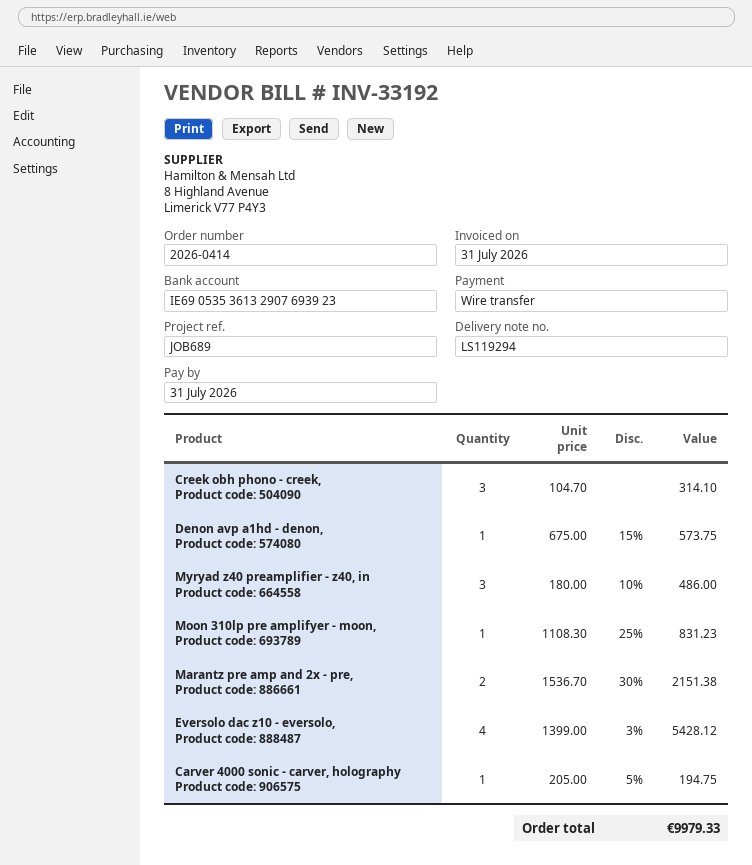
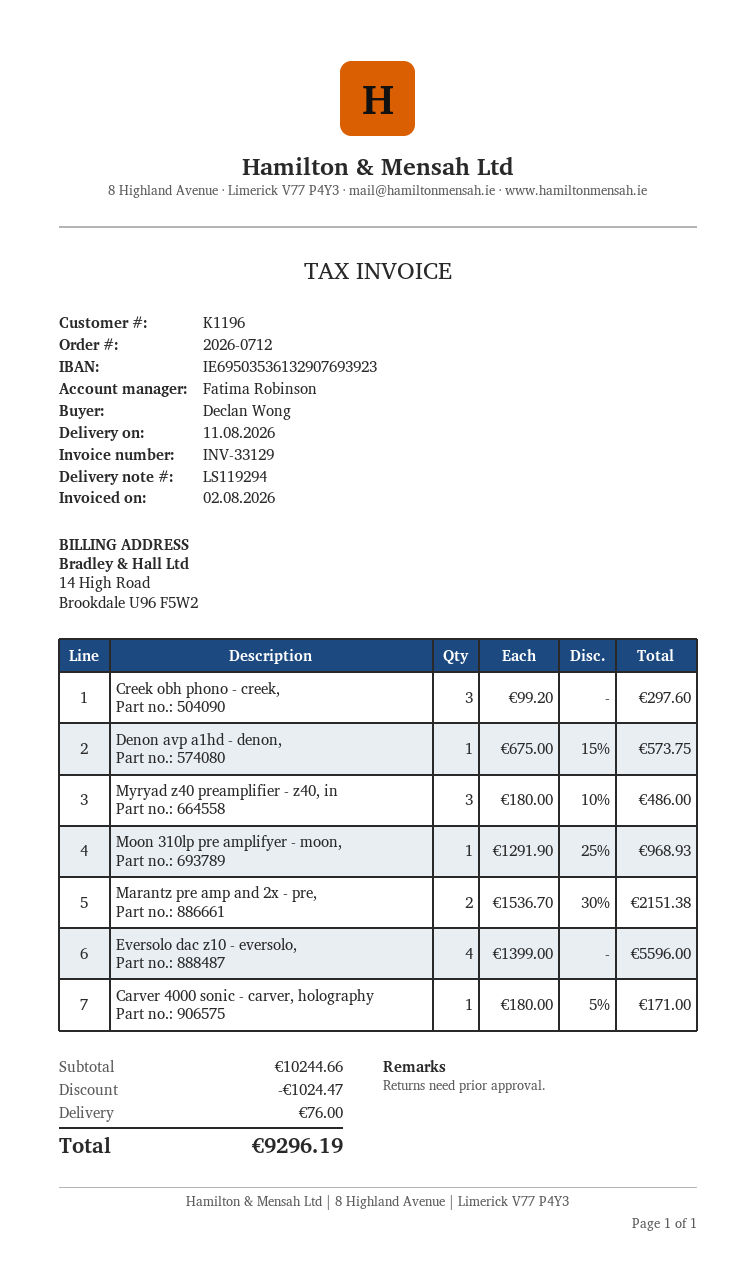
order number: 2026-0414 -> 2026-0712
invoice number: INV-33192 -> INV-33129
invoice date: 2026-07-31 -> 2026-08-02
bank account: IE69053536132907693923 -> IE69503536132907693923
Creek obh phono - creek,: 3 x 104.70 = 314.10 -> 3 x 99.20 = 297.60
Moon 310lp pre amplifyer - moon,: 1 x 1108.30 - 25% = 831.23 -> 1 x 1291.90 - 25% = 968.93
Eversolo dac z10 - eversolo,: 4 x 1399.00 - 3% = 5428.12 -> 4 x 1399.00 = 5596.00
Carver 4000 sonic - carver, holography: 1 x 205.00 - 5% = 194.75 -> 1 x 180.00 - 5% = 171.00
discount: none -> 1024.47
shipping: none -> 76.00
total: 9979.33 -> 9296.19

